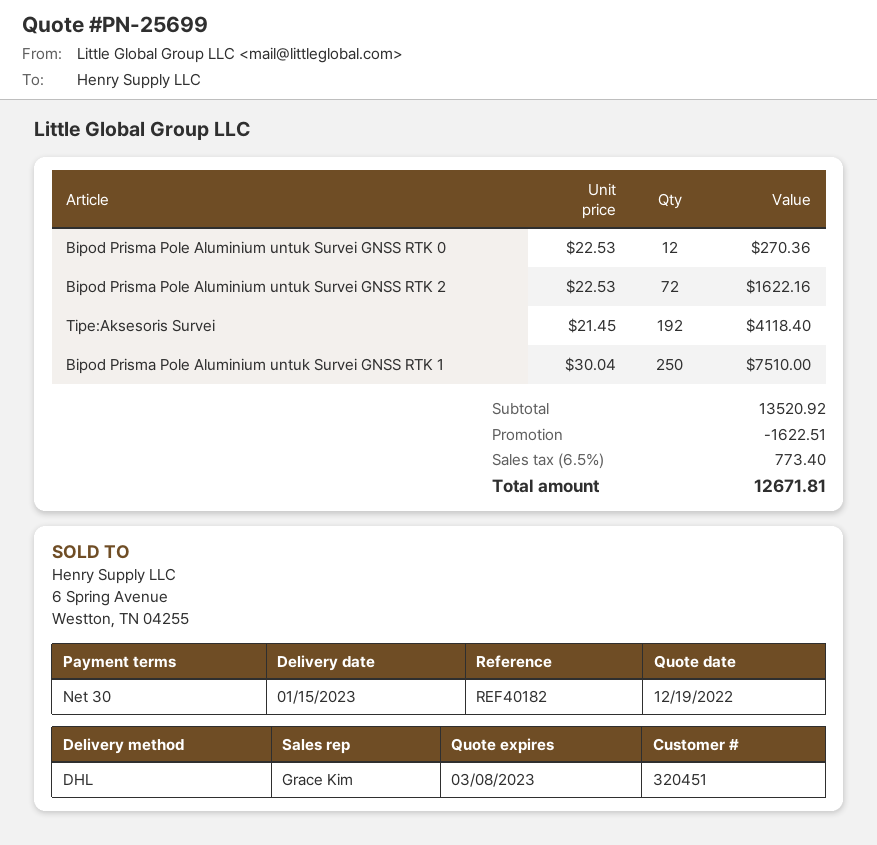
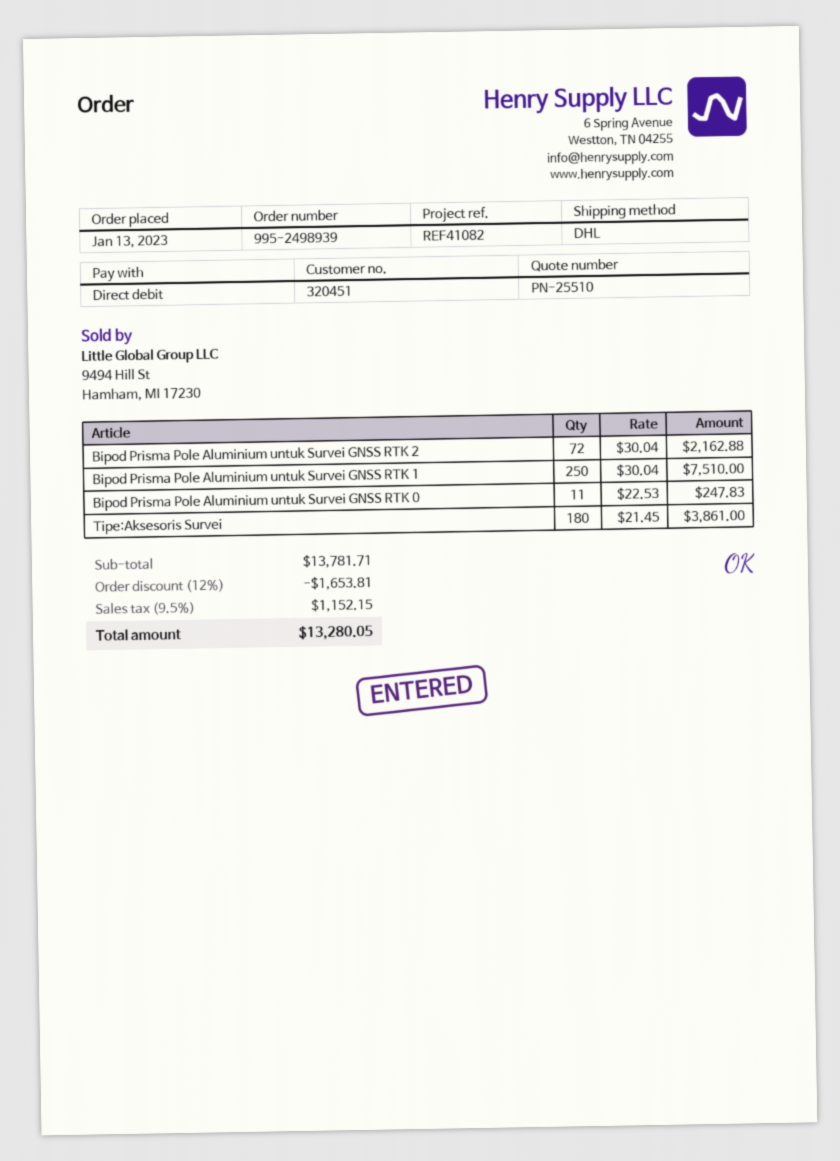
quote number: PN-25699 -> PN-25510
reference: REF40182 -> REF41082
Bipod Prisma Pole Aluminium untuk Survei GNSS RTK 0: 12 x 22.53 = 270.36 -> 11 x 22.53 = 247.83
Bipod Prisma Pole Aluminium untuk Survei GNSS RTK 2: 72 x 22.53 = 1622.16 -> 72 x 30.04 = 2162.88
Tipe:Aksesoris Survei: 192 x 21.45 = 4118.40 -> 180 x 21.45 = 3861.00
subtotal: 13520.92 -> 13781.71
discount: 1622.51 -> 1653.81
tax: 6.5% = 773.40 -> 9.5% = 1152.15
total: 12671.81 -> 13280.05

